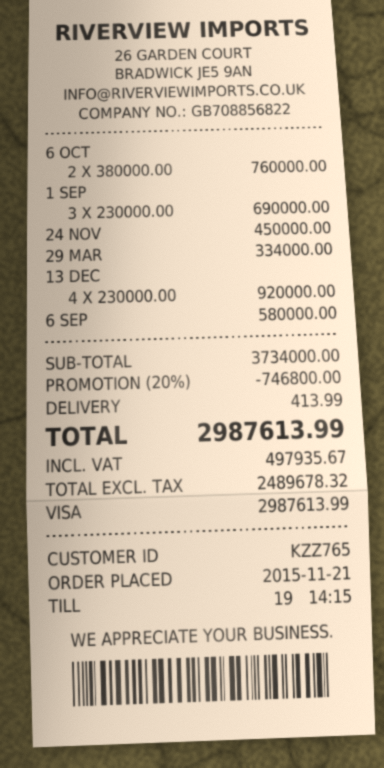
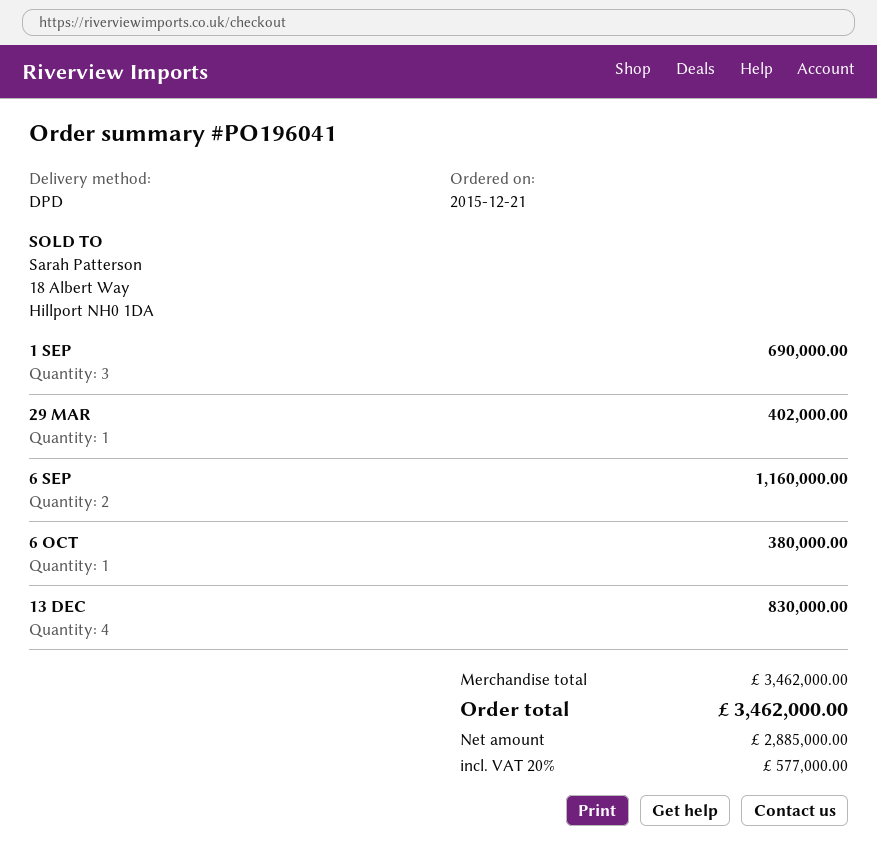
order date: 2015-11-21 -> 2015-12-21
6 OCT: 2 for 760000.00 -> 1 for 380000.00
24 NOV: 1 for 450000.00 -> none
29 MAR: 1 for 334000.00 -> 1 for 402000.00
13 DEC: 4 for 920000.00 -> 4 for 830000.00
6 SEP: 1 for 580000.00 -> 2 for 1160000.00
subtotal: 3734000.00 -> 3462000.00
discount: 20% = 746800.00 -> none
shipping: 413.99 -> none
net: 2489678.32 -> 2885000.00
tax: 497935.67 -> 577000.00
total: 2987613.99 -> 3462000.00

